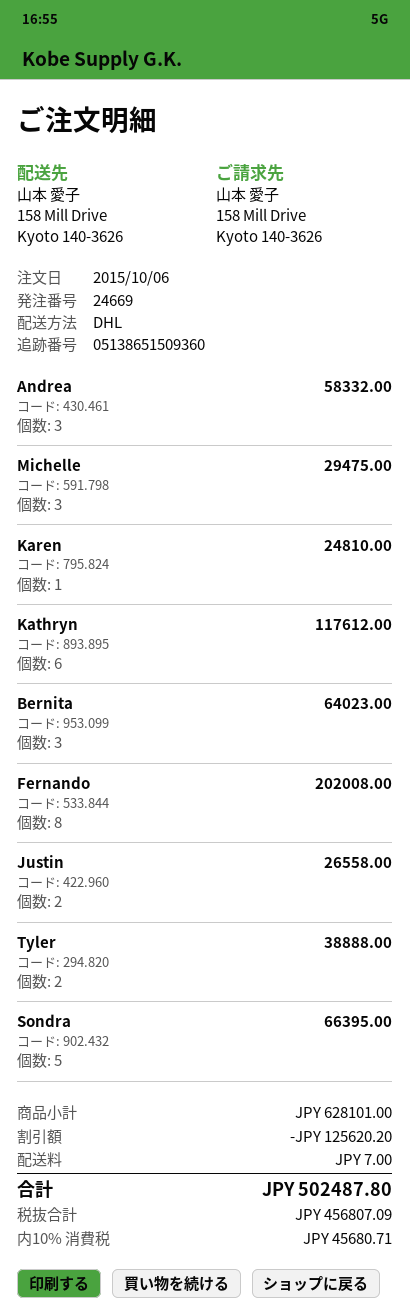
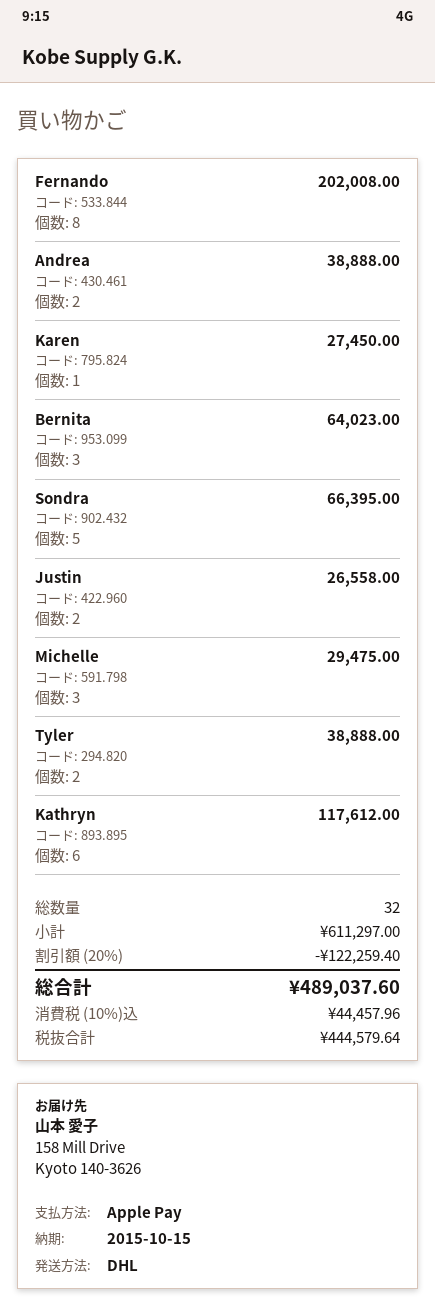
Andrea: 3 for 58332.00 -> 2 for 38888.00
Karen: 1 for 24810.00 -> 1 for 27450.00
subtotal: 628101.00 -> 611297.00
discount: 125620.20 -> 122259.40
shipping: 7.00 -> none
net: 456807.09 -> 444579.64
tax: 10% = 45680.71 -> 10% = 44457.96
total: 502487.80 -> 489037.60

